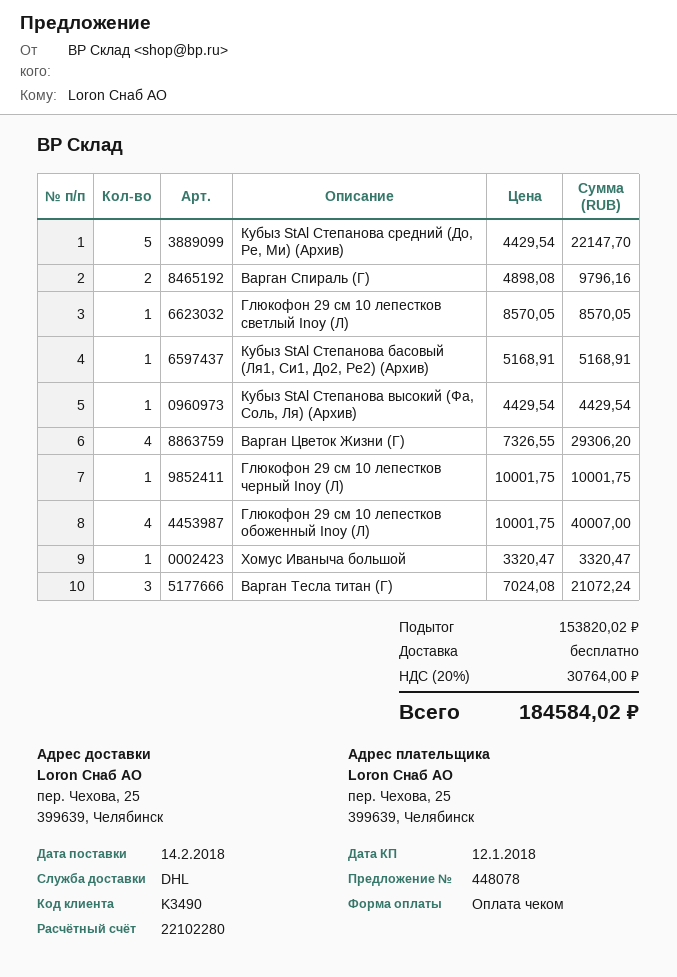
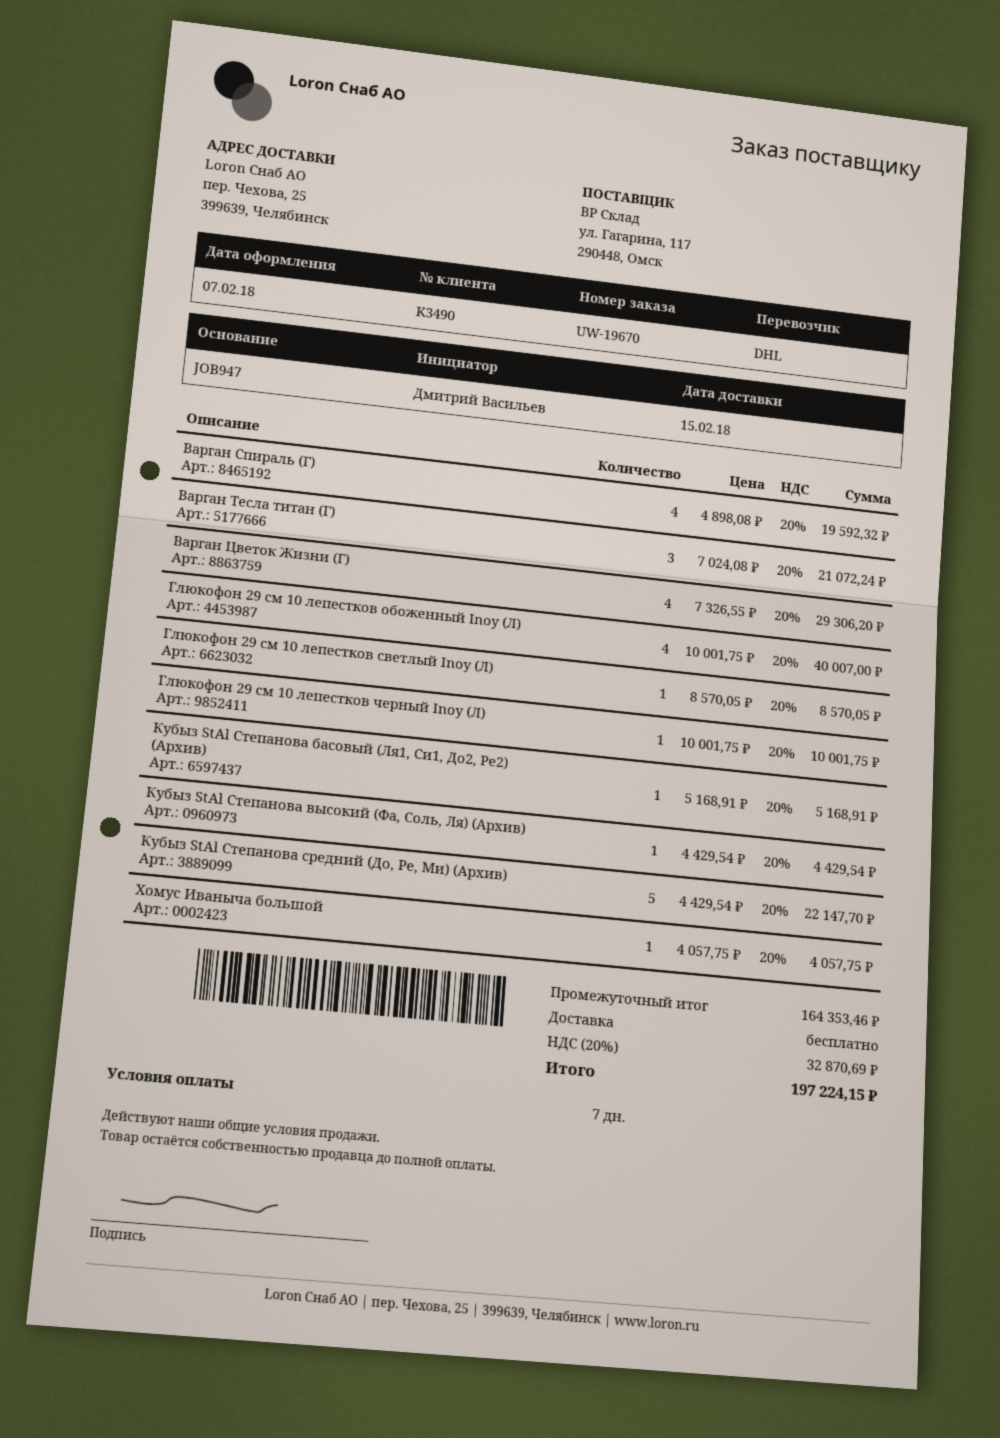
delivery date: 2018-02-14 -> 2018-02-15
Варган Спираль (Г): 2 x 4898.08 = 9796.16 -> 4 x 4898.08 = 19592.32
Хомус Иваныча большой: 1 x 3320.47 = 3320.47 -> 1 x 4057.75 = 4057.75
subtotal: 153820.02 -> 164353.46
tax: 20% = 30764.00 -> 20% = 32870.69
total: 184584.02 -> 197224.15

